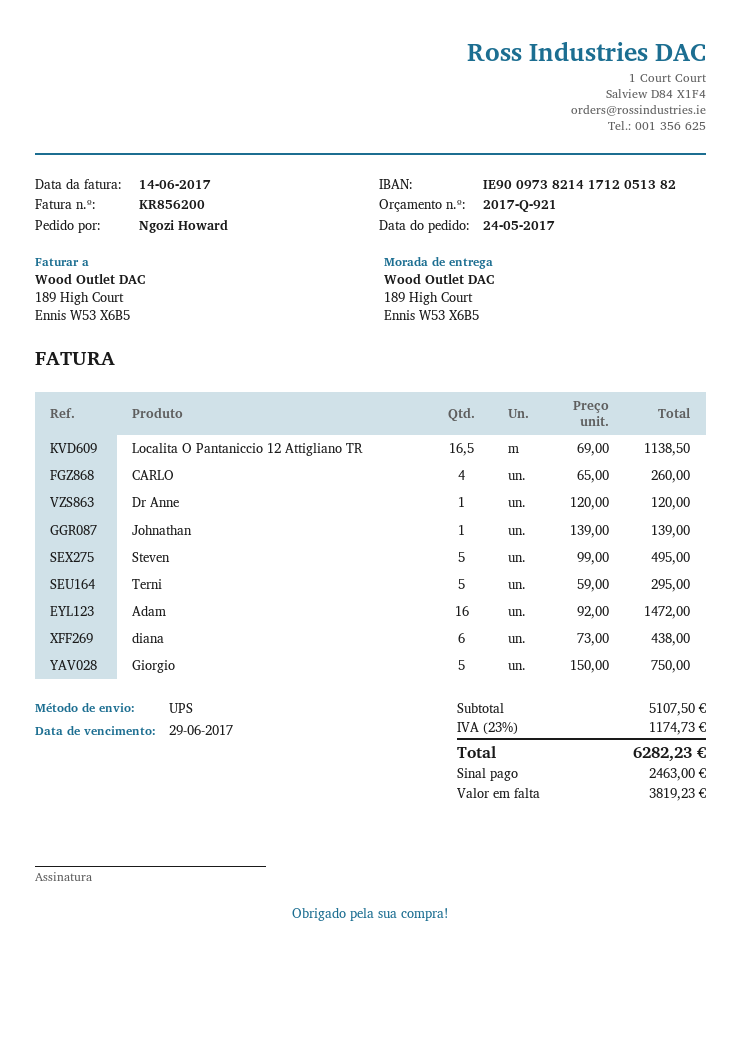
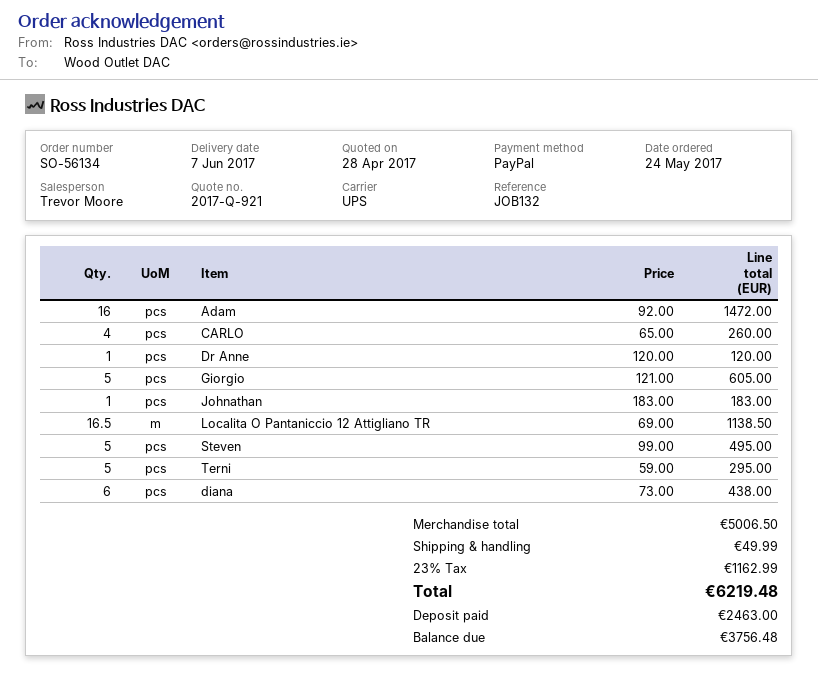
Johnathan: 1 x 139.00 = 139.00 -> 1 x 183.00 = 183.00
Giorgio: 5 x 150.00 = 750.00 -> 5 x 121.00 = 605.00
subtotal: 5107.50 -> 5006.50
shipping: none -> 49.99
tax: 23% = 1174.73 -> 23% = 1162.99
total: 6282.23 -> 6219.48
balance: 3819.23 -> 3756.48

